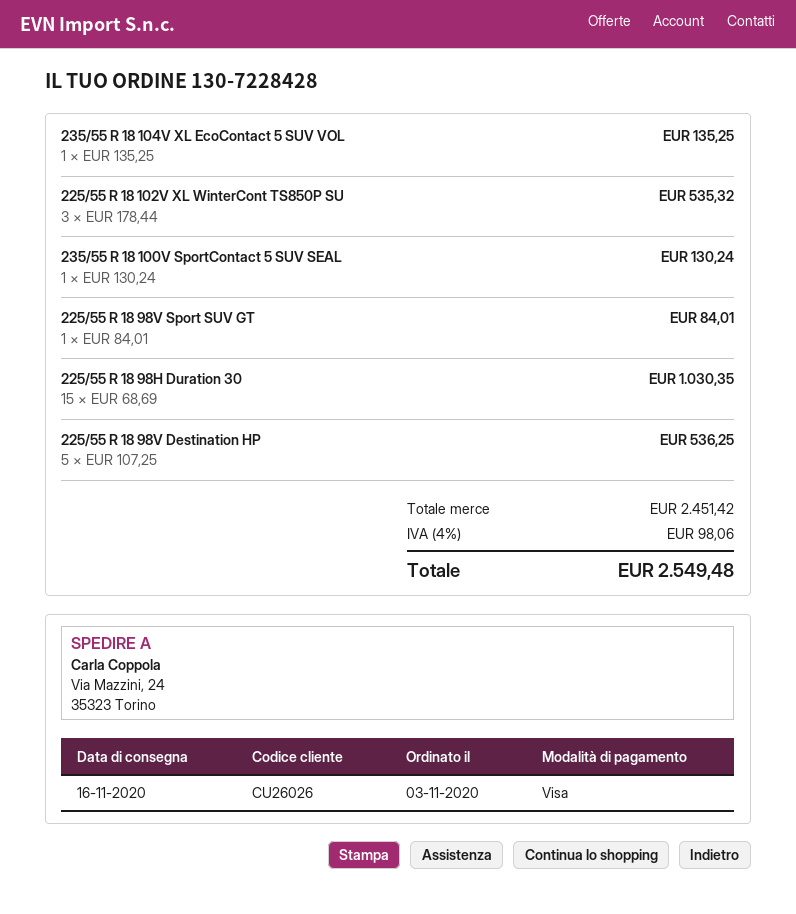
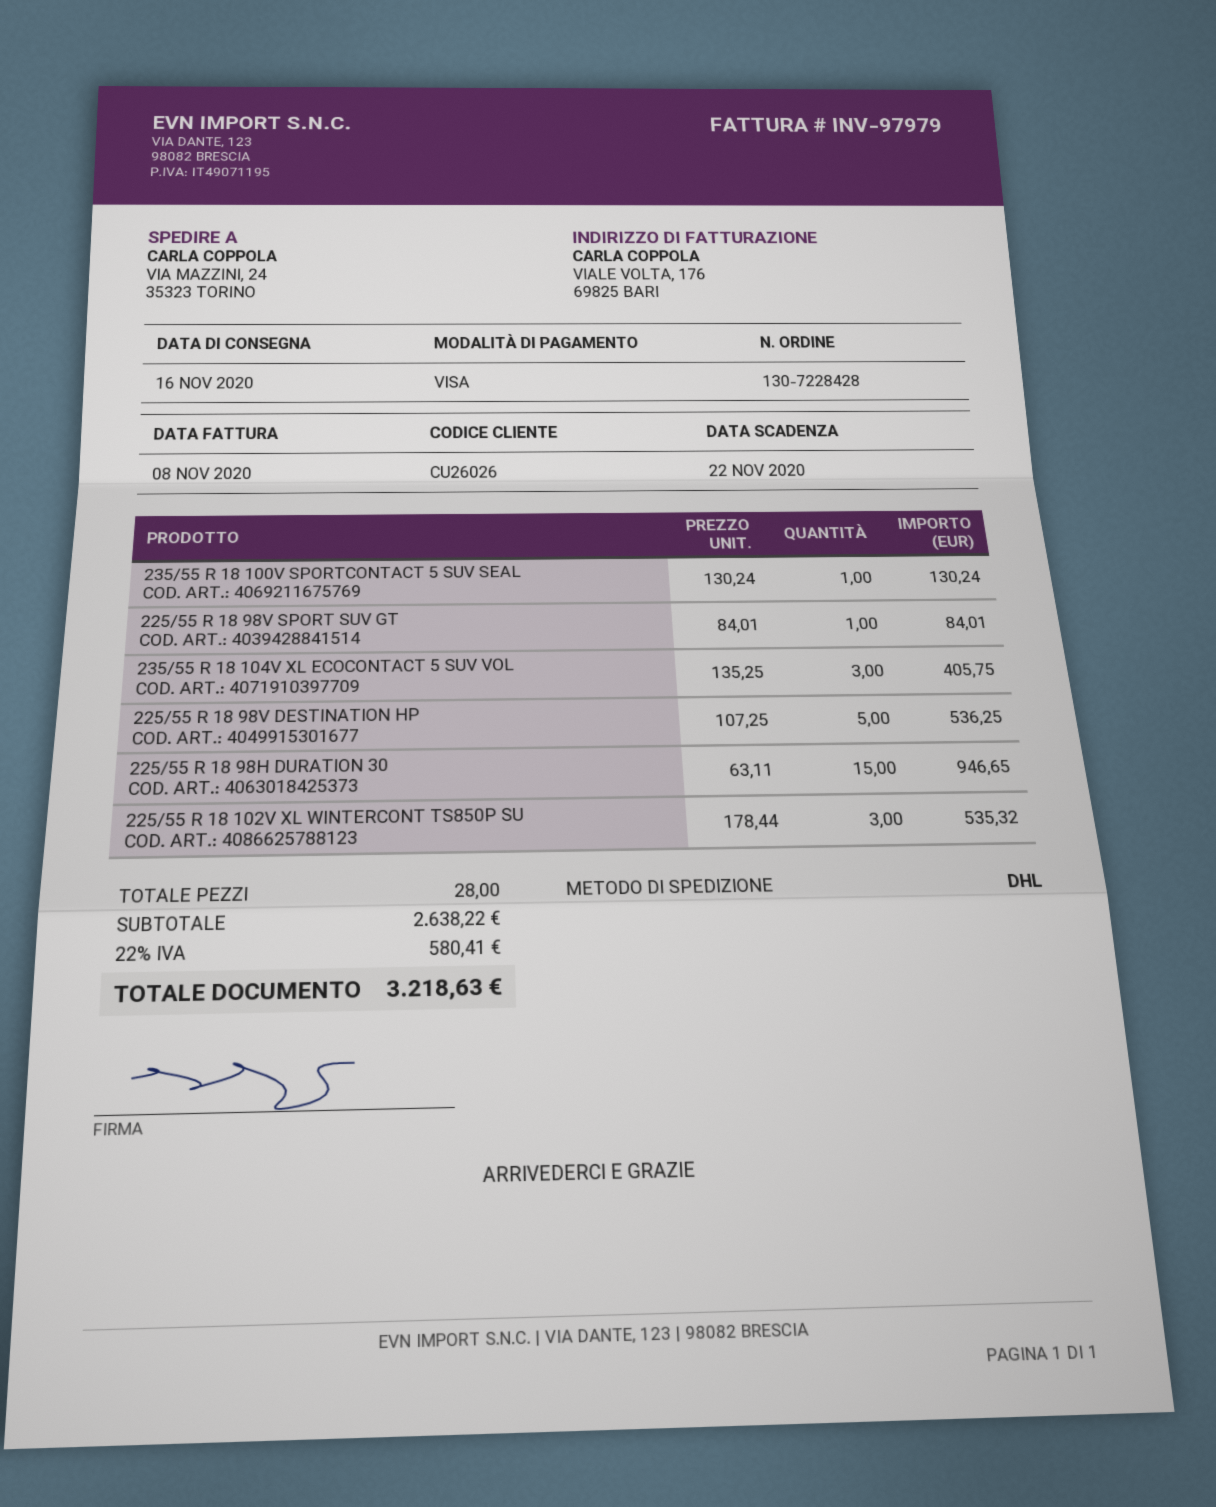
235/55 R 18 104V XL EcoContact 5 SUV VOL: 1 x 135.25 = 135.25 -> 3 x 135.25 = 405.75
225/55 R 18 98H Duration 30: 15 x 68.69 = 1030.35 -> 15 x 63.11 = 946.65
subtotal: 2451.42 -> 2638.22
tax: 4% = 98.06 -> 22% = 580.41
total: 2549.48 -> 3218.63

